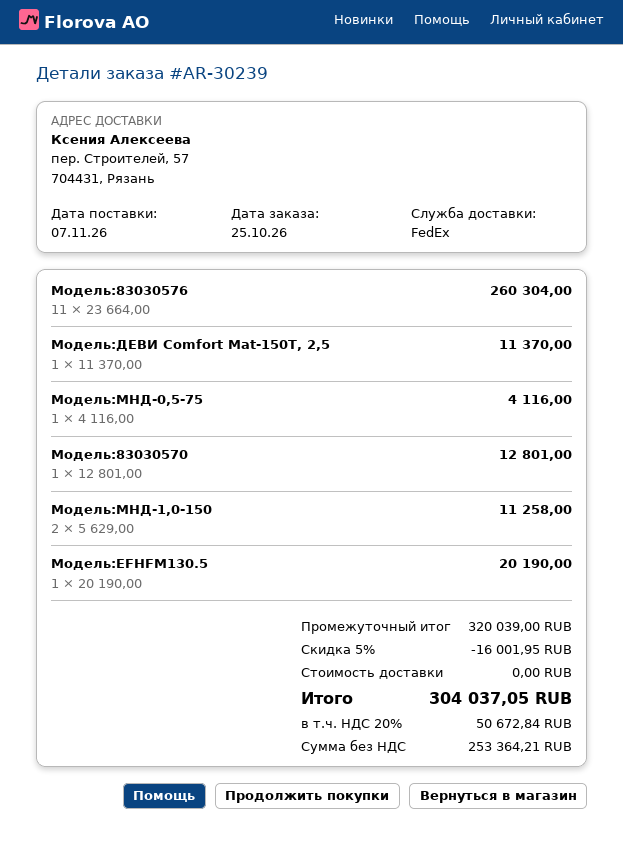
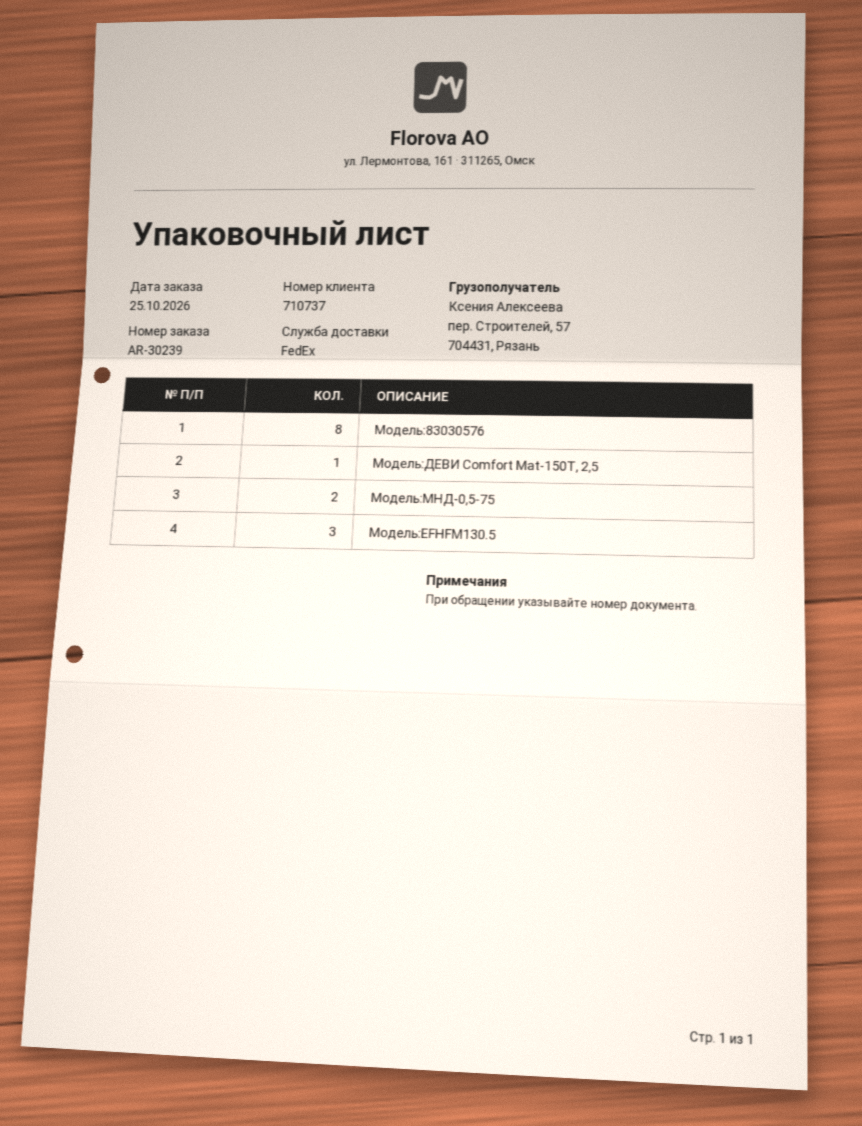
Модель:83030576: 11 -> 8
Модель:МНД-0,5-75: 1 -> 2
Модель:83030570: 1 -> none
Модель:МНД-1,0-150: 2 -> none
Модель:EFHFM130.5: 1 -> 3

